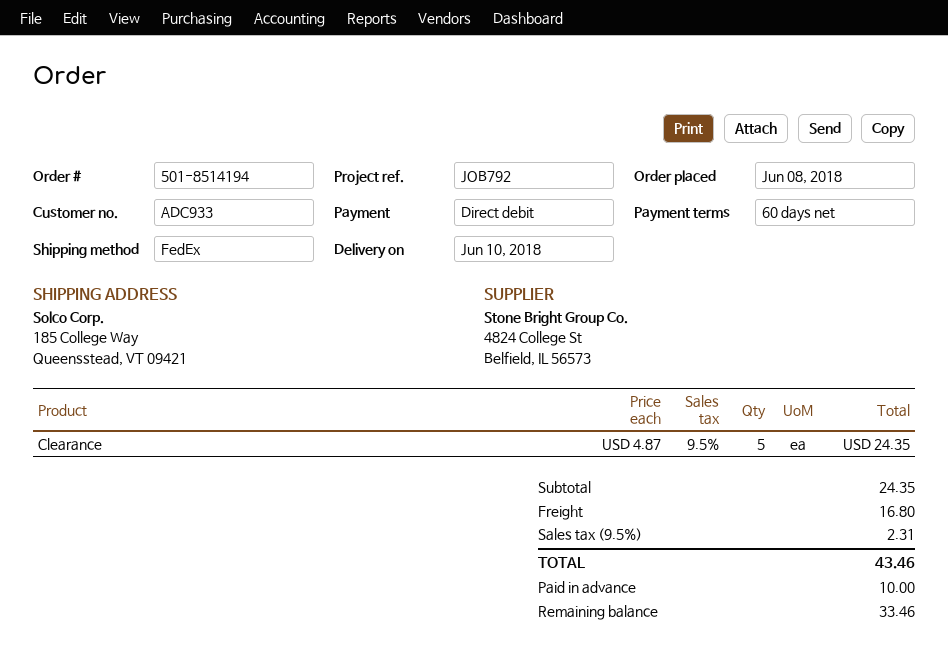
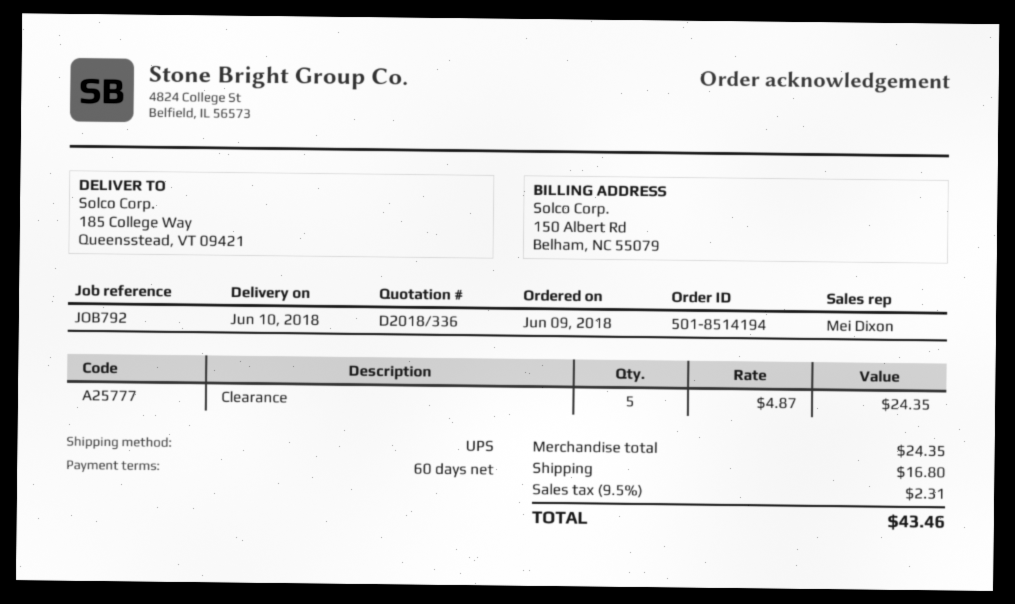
order date: 2018-06-08 -> 2018-06-09
shipping method: FedEx -> UPS

